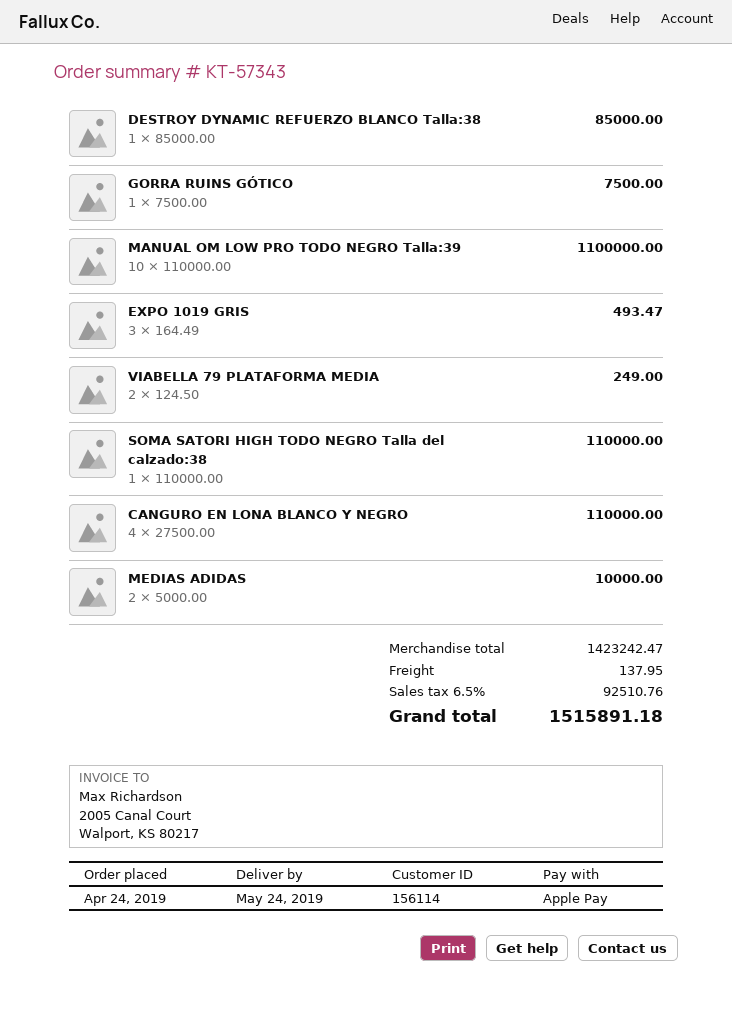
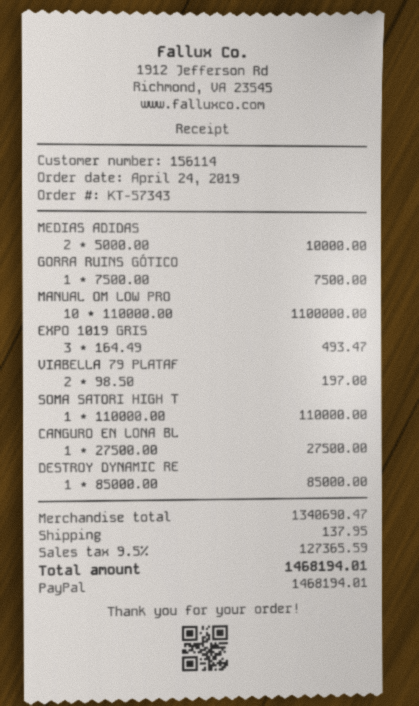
payment method: Apple Pay -> PayPal
VIABELLA 79 PLATAFORMA MEDIA: 2 x 124.50 = 249.00 -> 2 x 98.50 = 197.00
CANGURO EN LONA BLANCO Y NEGRO: 4 x 27500.00 = 110000.00 -> 1 x 27500.00 = 27500.00
subtotal: 1423242.47 -> 1340690.47
tax: 6.5% = 92510.76 -> 9.5% = 127365.59
total: 1515891.18 -> 1468194.01

